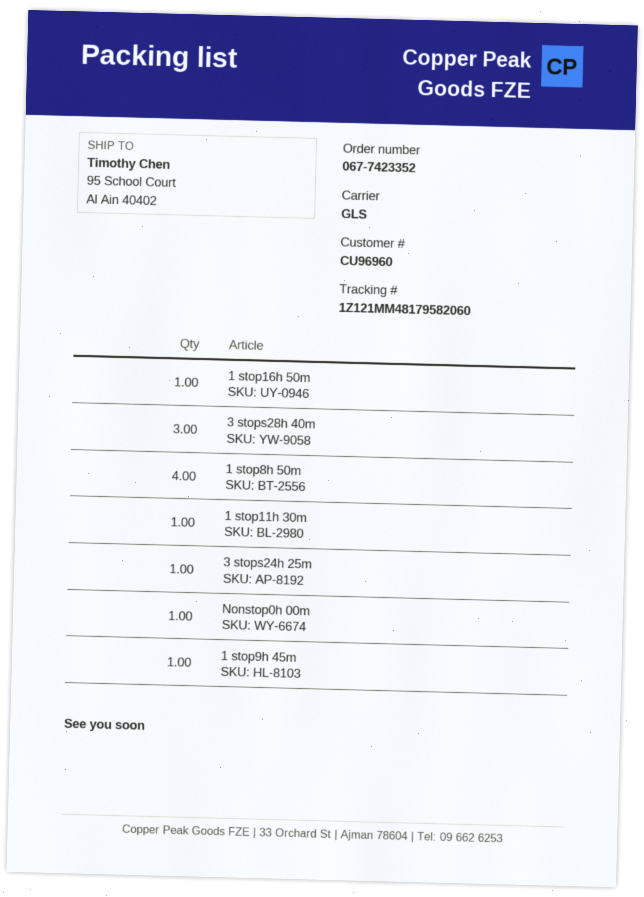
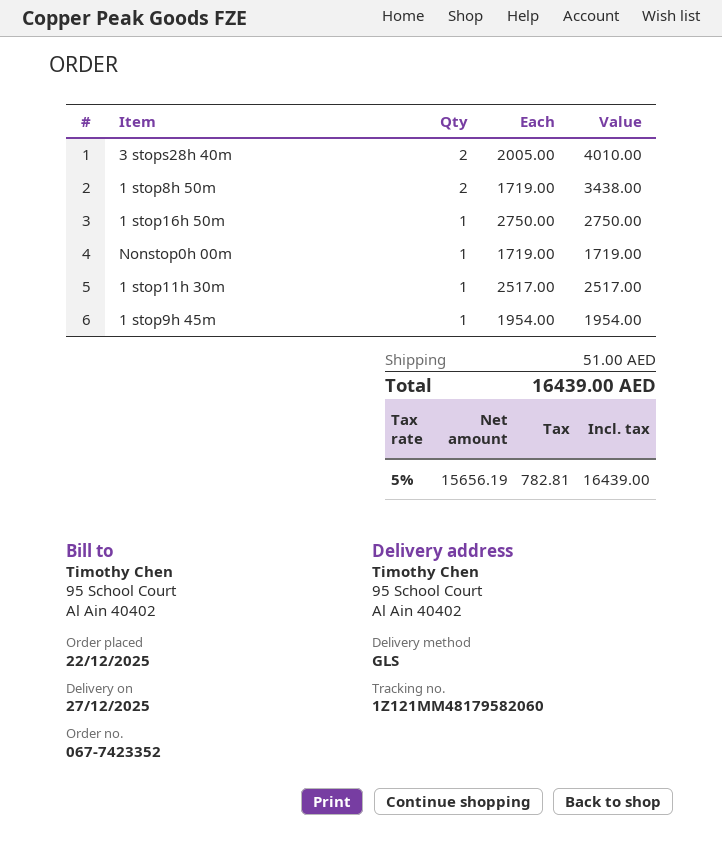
3 stops28h 40m: 3 -> 2
1 stop8h 50m: 4 -> 2
3 stops24h 25m: 1 -> none

